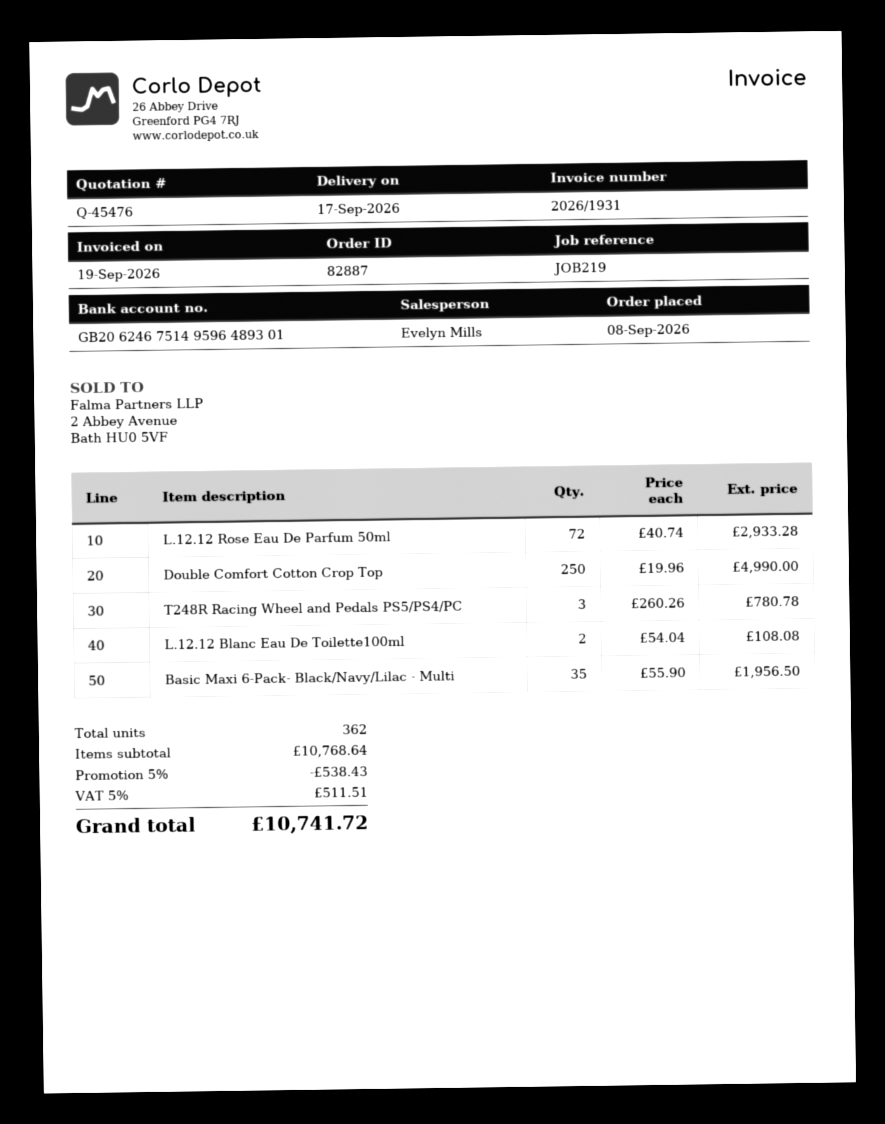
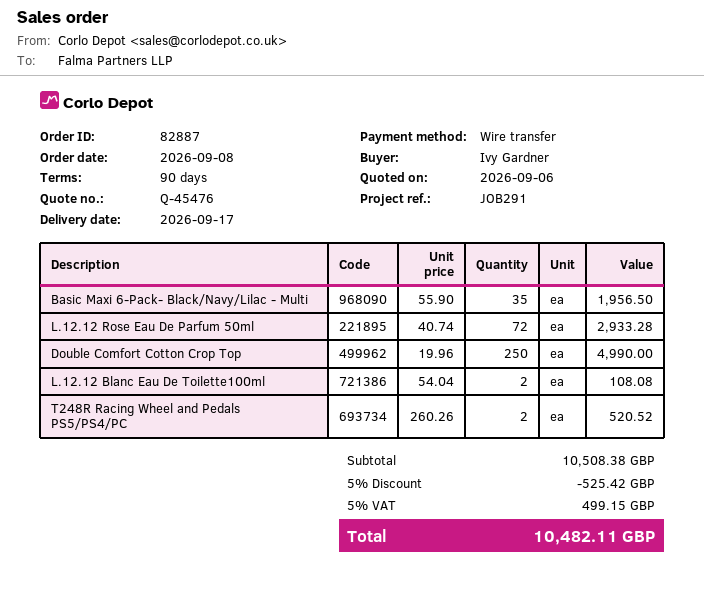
reference: JOB219 -> JOB291
T248R Racing Wheel and Pedals PS5/PS4/PC: 3 x 260.26 = 780.78 -> 2 x 260.26 = 520.52
subtotal: 10768.64 -> 10508.38
discount: 5% = 538.43 -> 5% = 525.42
tax: 5% = 511.51 -> 5% = 499.15
total: 10741.72 -> 10482.11

